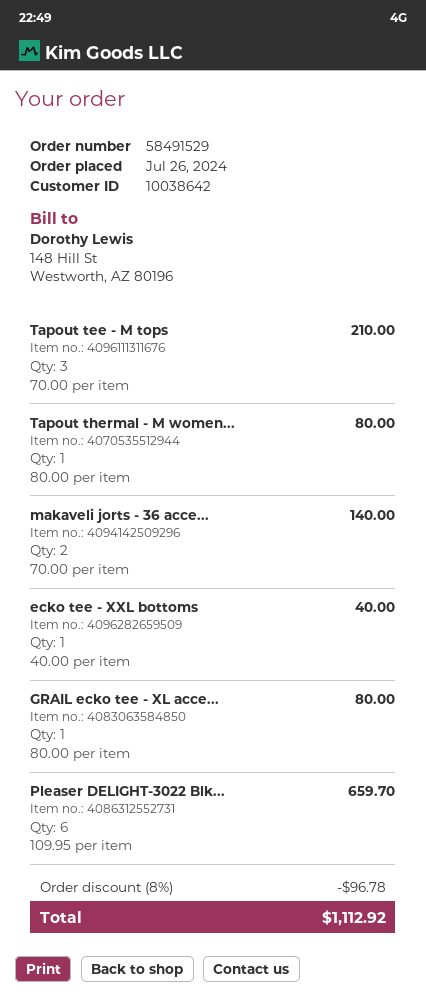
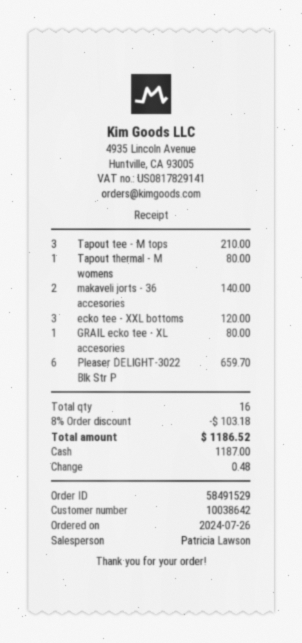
ecko tee - XXL bottoms: 1 for 40.00 -> 3 for 120.00
discount: 8% = 96.78 -> 8% = 103.18
total: 1112.92 -> 1186.52

